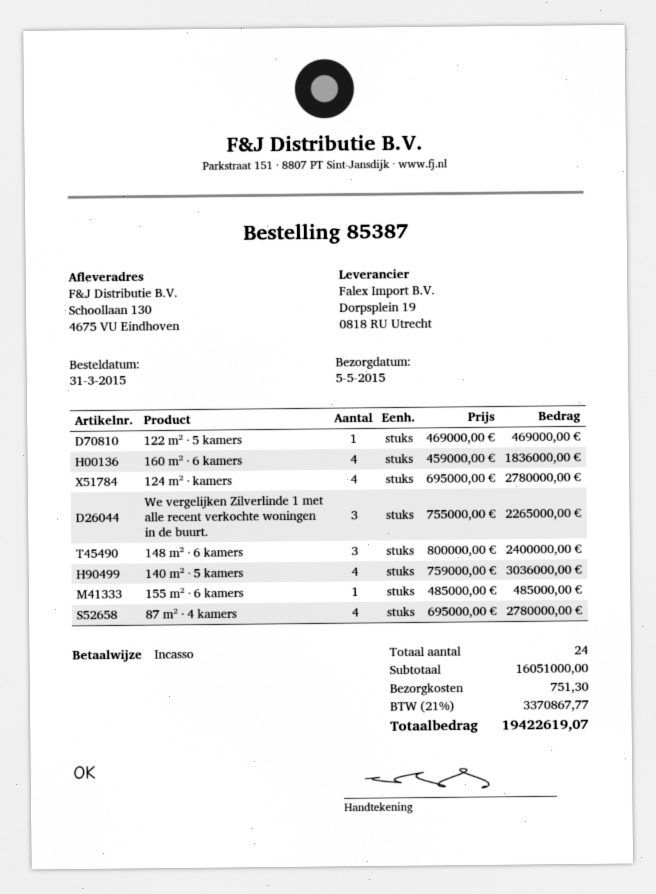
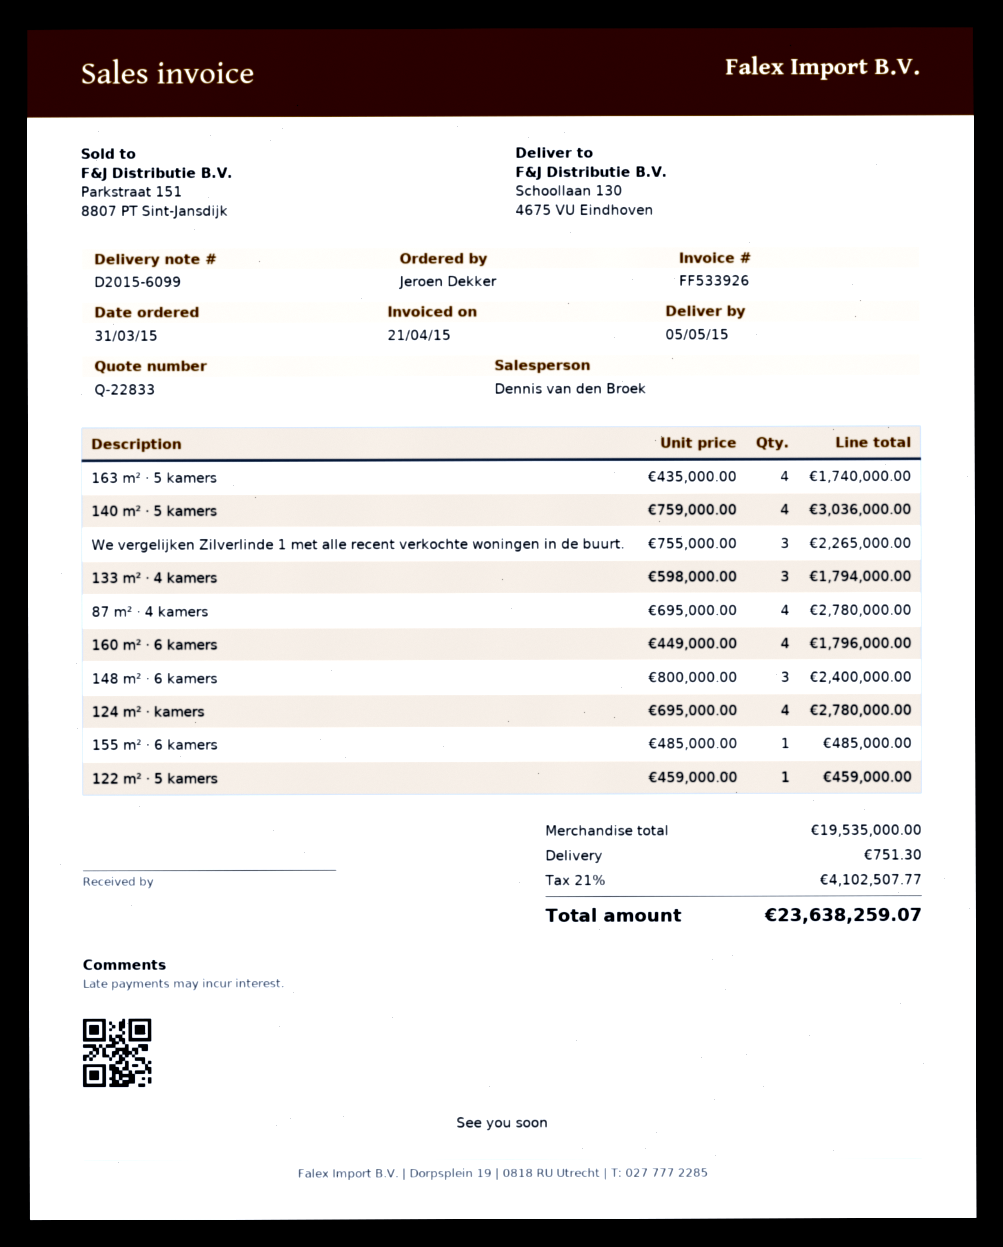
122 m² · 5 kamers: 1 x 469000.00 = 469000.00 -> 1 x 459000.00 = 459000.00
160 m² · 6 kamers: 4 x 459000.00 = 1836000.00 -> 4 x 449000.00 = 1796000.00
163 m² · 5 kamers: none -> 4 x 435000.00 = 1740000.00
133 m² · 4 kamers: none -> 3 x 598000.00 = 1794000.00
subtotal: 16051000.00 -> 19535000.00
tax: 21% = 3370867.77 -> 21% = 4102507.77
total: 19422619.07 -> 23638259.07

